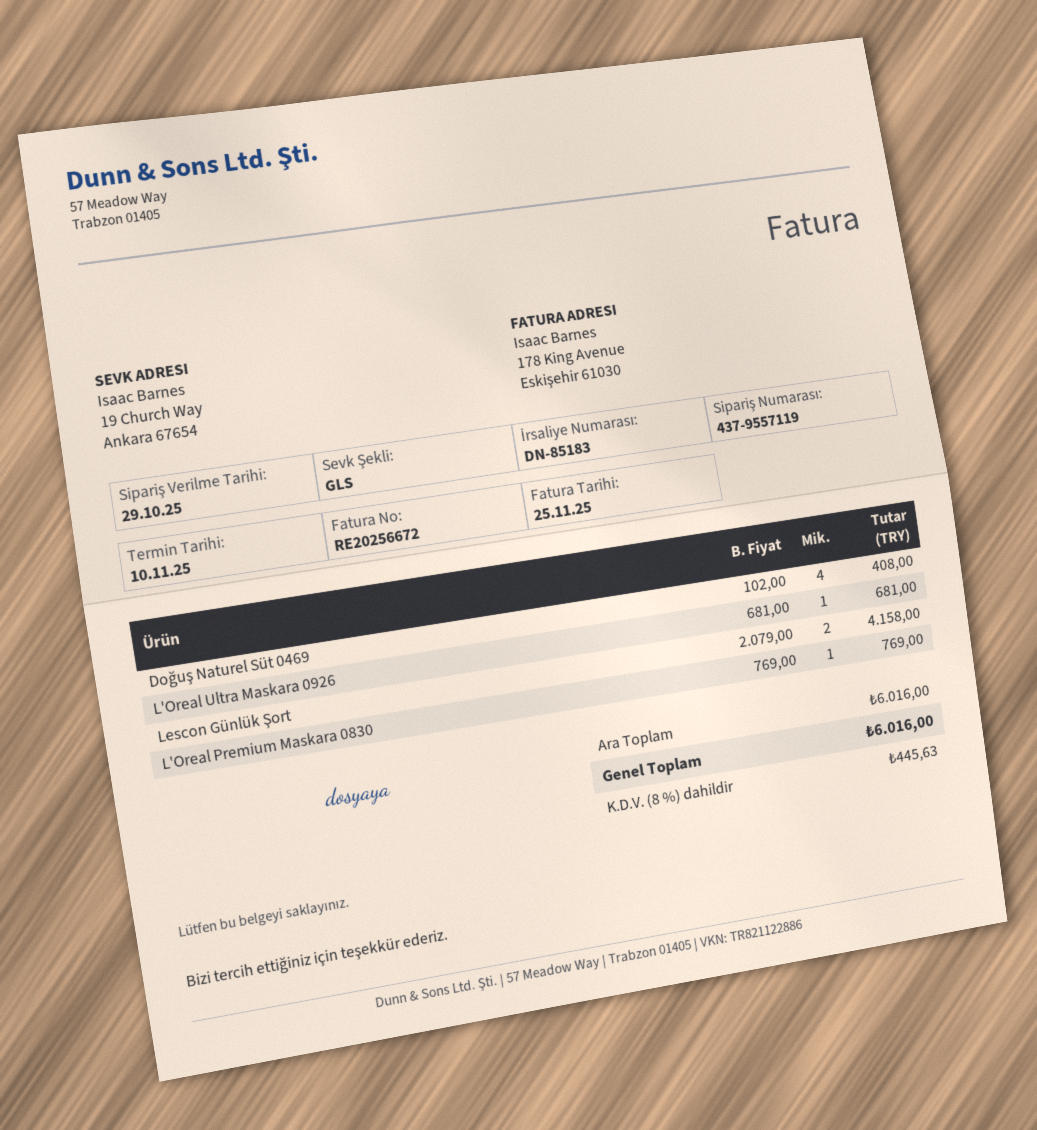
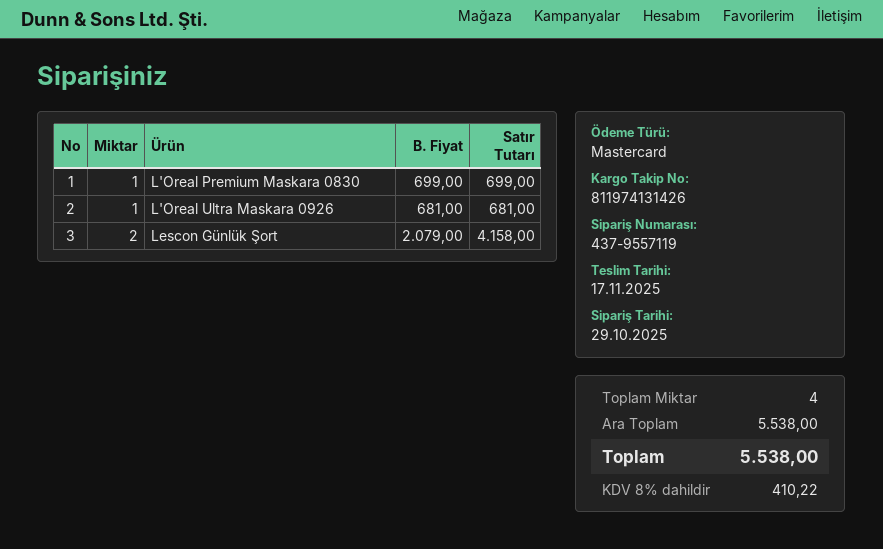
delivery date: 2025-11-10 -> 2025-11-17
Doğuş Naturel Süt 0469: 4 x 102.00 = 408.00 -> none
L'Oreal Premium Maskara 0830: 1 x 769.00 = 769.00 -> 1 x 699.00 = 699.00
subtotal: 6016.00 -> 5538.00
tax: 8% = 445.63 -> 8% = 410.22
total: 6016.00 -> 5538.00

